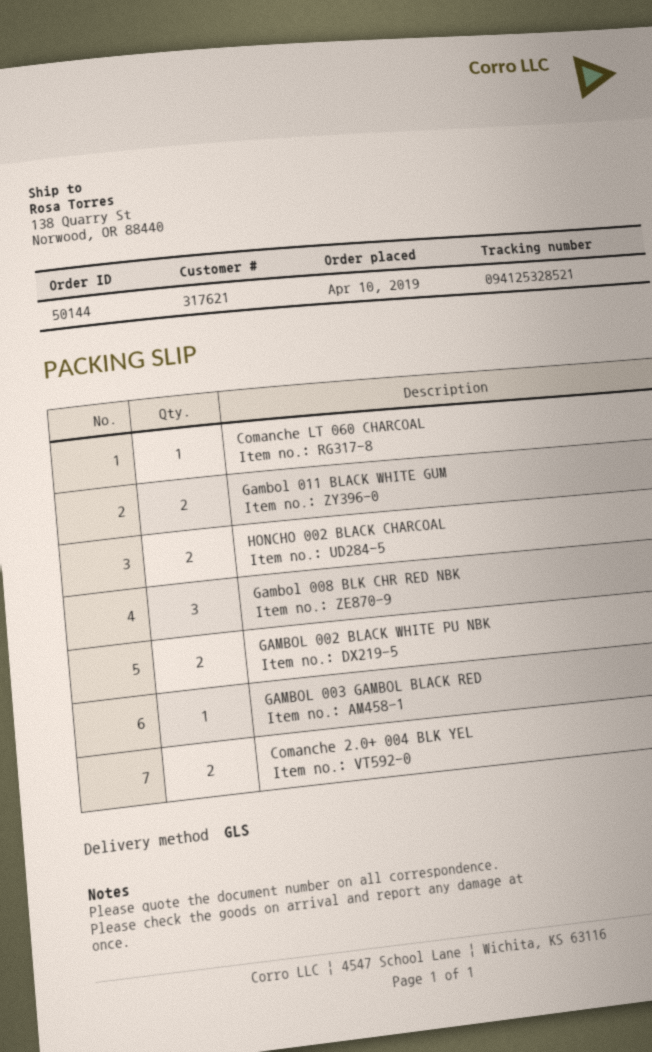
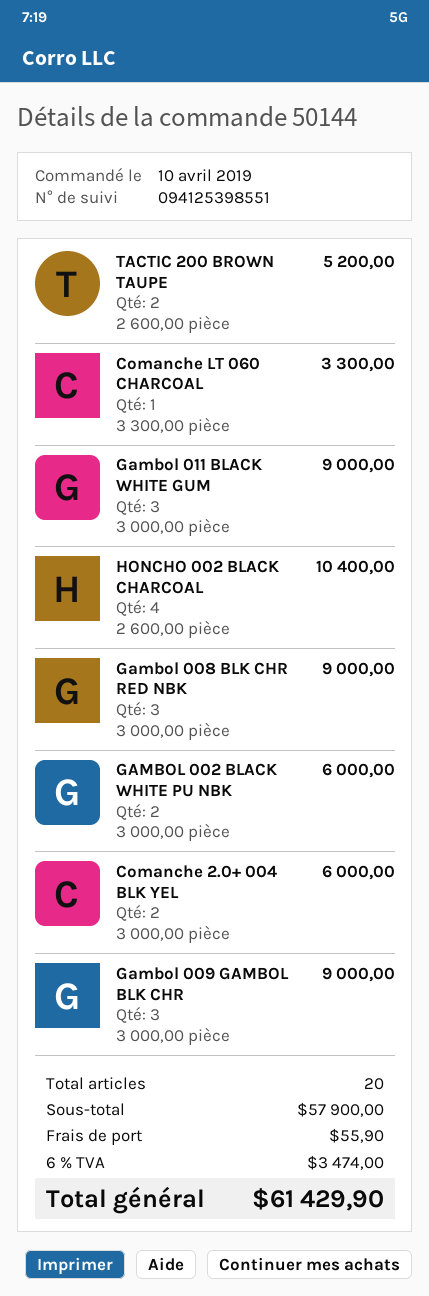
tracking number: 094125328521 -> 094125398551
Gambol 011 BLACK WHITE GUM: 2 -> 3
HONCHO 002 BLACK CHARCOAL: 2 -> 4
GAMBOL 003 GAMBOL BLACK RED: 1 -> none
TACTIC 200 BROWN TAUPE: none -> 2
Gambol 009 GAMBOL BLK CHR: none -> 3

